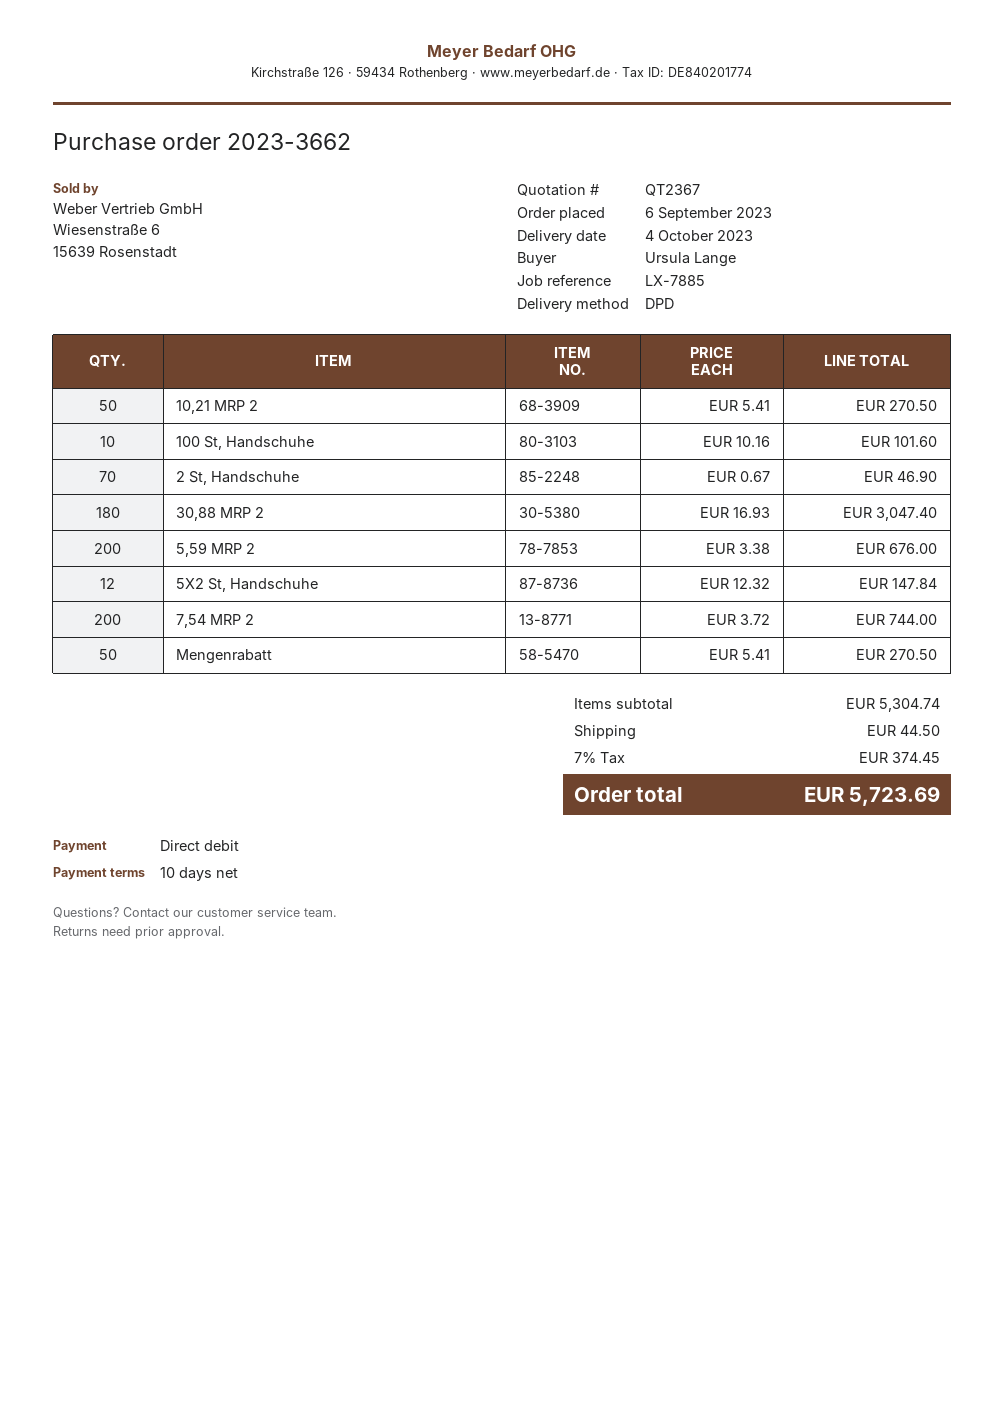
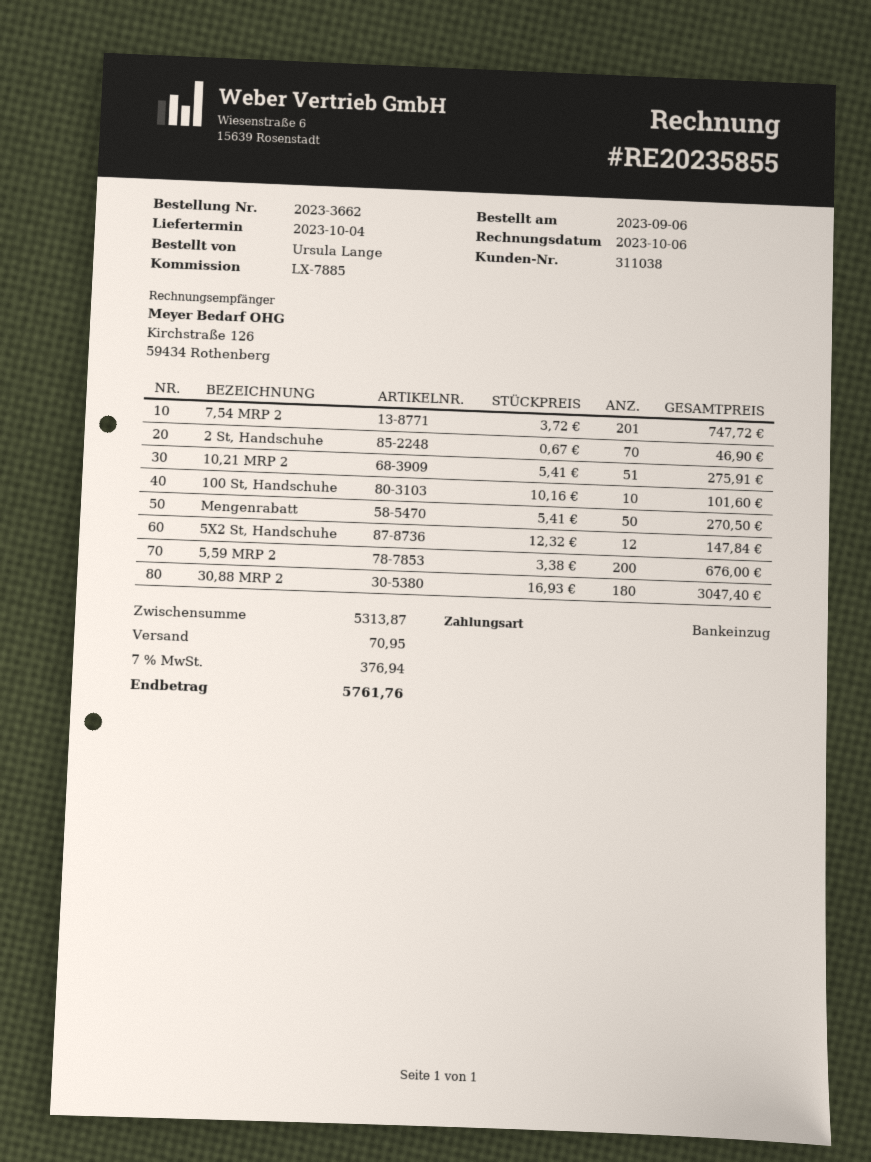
10,21 MRP 2: 50 x 5.41 = 270.50 -> 51 x 5.41 = 275.91
7,54 MRP 2: 200 x 3.72 = 744.00 -> 201 x 3.72 = 747.72
subtotal: 5304.74 -> 5313.87
shipping: 44.50 -> 70.95
tax: 7% = 374.45 -> 7% = 376.94
total: 5723.69 -> 5761.76

